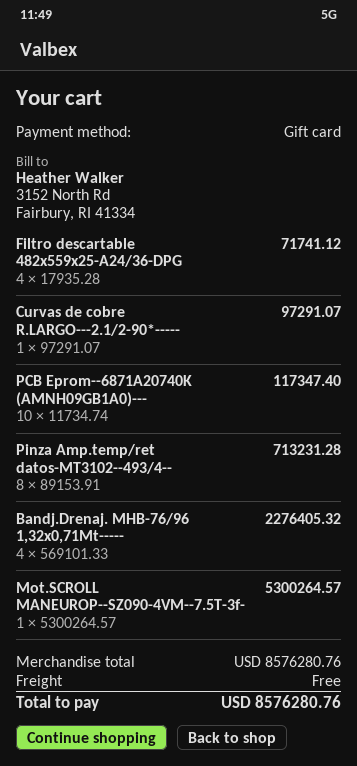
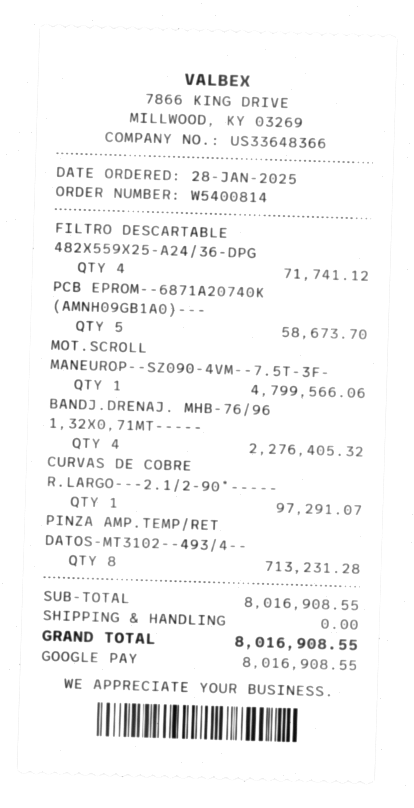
payment method: gift card -> Google Pay
PCB Eprom--6871A20740K (AMNH09GB1A0)---: 10 for 117347.40 -> 5 for 58673.70
Mot.SCROLL MANEUROP--SZ090-4VM--7.5T-3f-: 1 for 5300264.57 -> 1 for 4799566.06
subtotal: 8576280.76 -> 8016908.55
total: 8576280.76 -> 8016908.55

